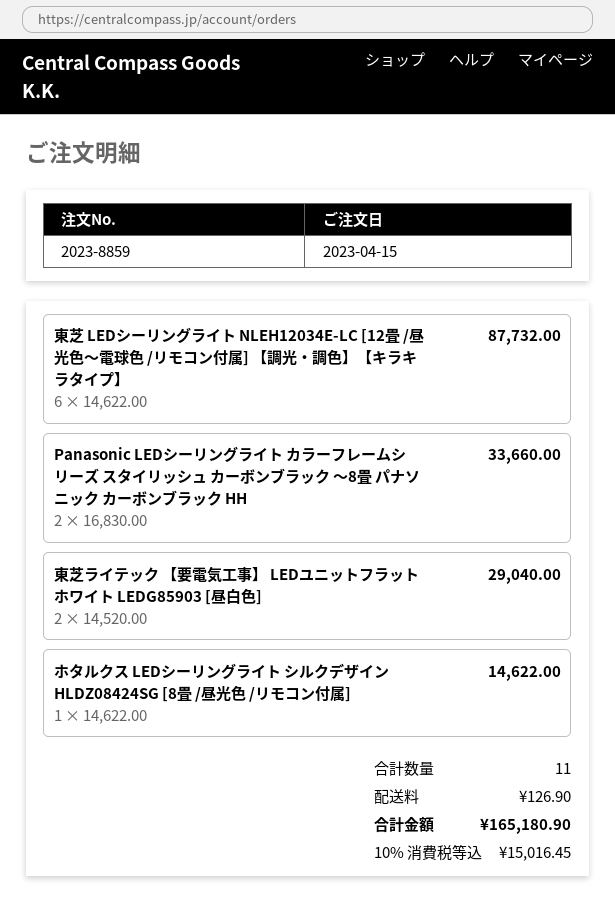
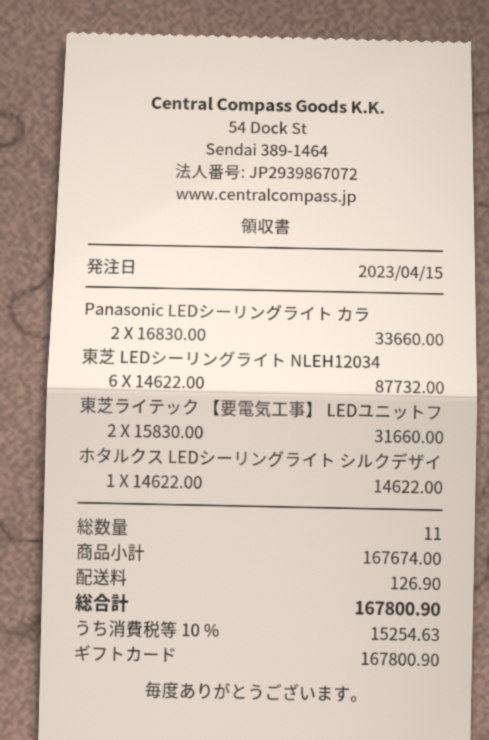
東芝ライテック 【要電気工事】 LEDユニットフラット ホワイト LEDG85903 [昼白色]: 2 x 14520.00 = 29040.00 -> 2 x 15830.00 = 31660.00
tax: 10% = 15016.45 -> 10% = 15254.63
total: 165180.90 -> 167800.90

